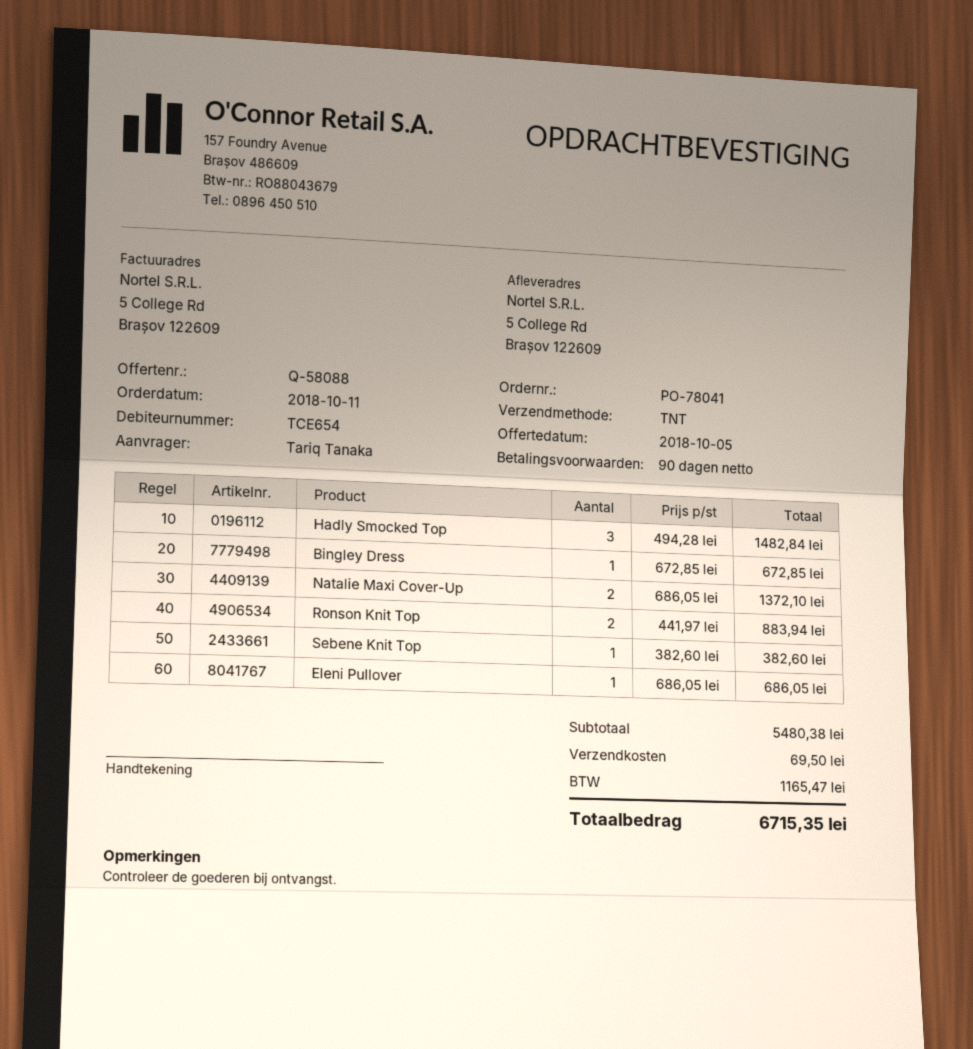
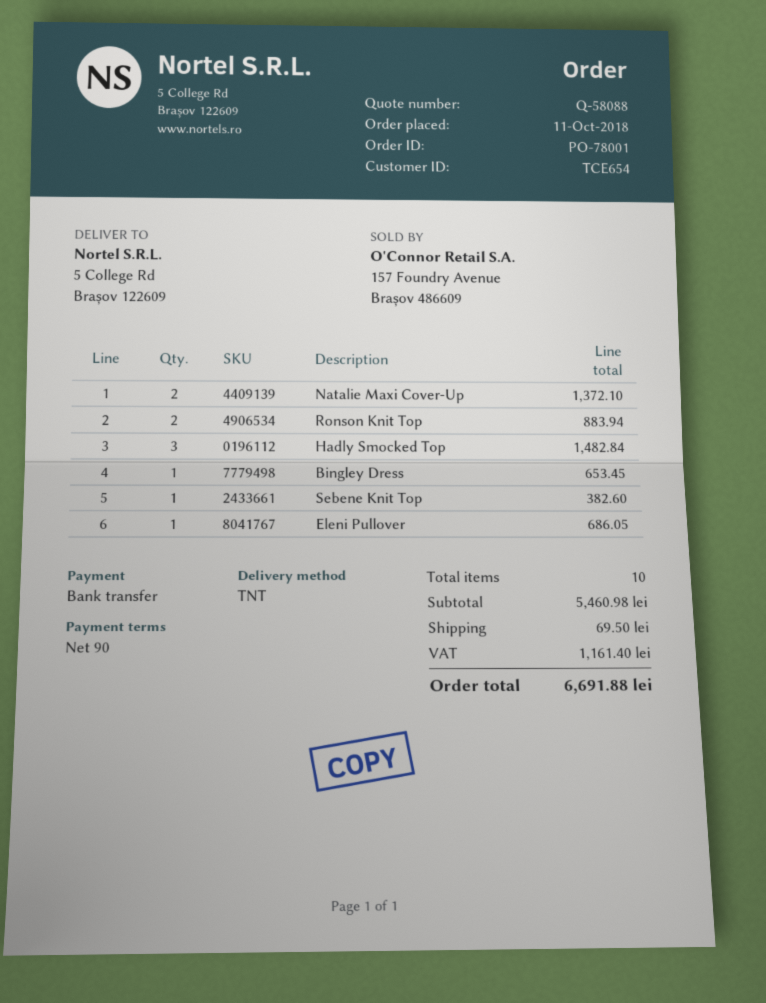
order number: PO-78041 -> PO-78001
Bingley Dress: 1 for 672.85 -> 1 for 653.45
subtotal: 5480.38 -> 5460.98
tax: 1165.47 -> 1161.40
total: 6715.35 -> 6691.88

